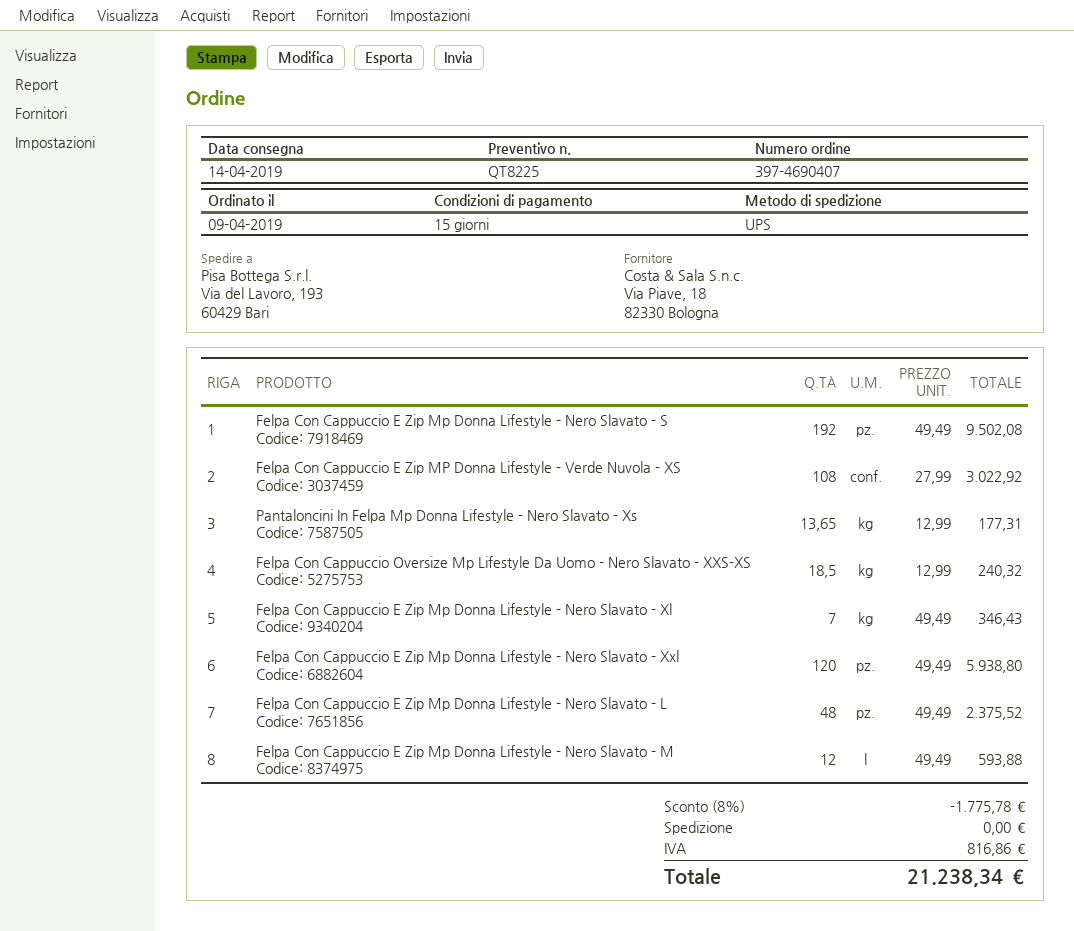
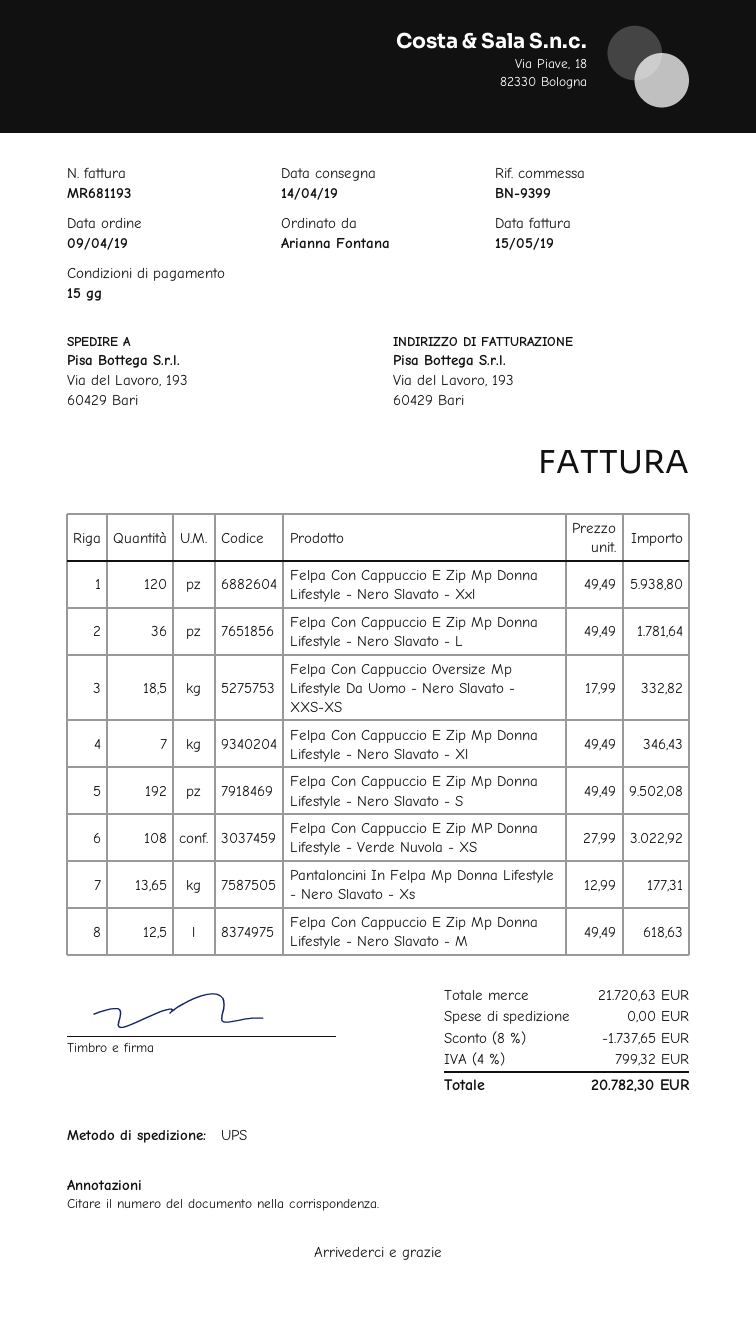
Felpa Con Cappuccio Oversize Mp Lifestyle Da Uomo - Nero Slavato - XXS-XS: 18.5 x 12.99 = 240.32 -> 18.5 x 17.99 = 332.82
Felpa Con Cappuccio E Zip Mp Donna Lifestyle - Nero Slavato - L: 48 x 49.49 = 2375.52 -> 36 x 49.49 = 1781.64
Felpa Con Cappuccio E Zip Mp Donna Lifestyle - Nero Slavato - M: 12 x 49.49 = 593.88 -> 12.5 x 49.49 = 618.63
discount: 8% = 1775.78 -> 8% = 1737.65
tax: 816.86 -> 799.32
total: 21238.34 -> 20782.30

